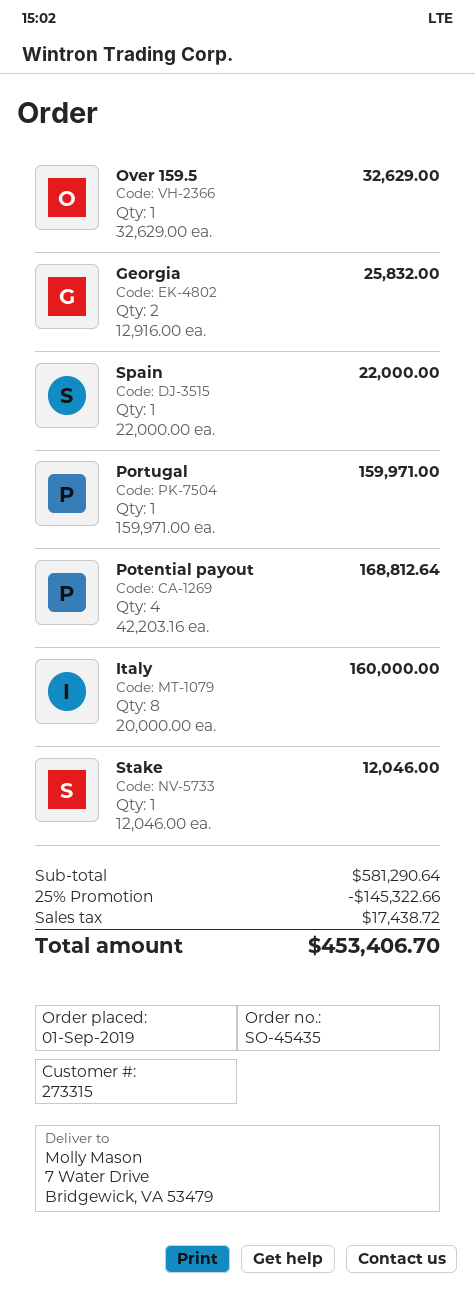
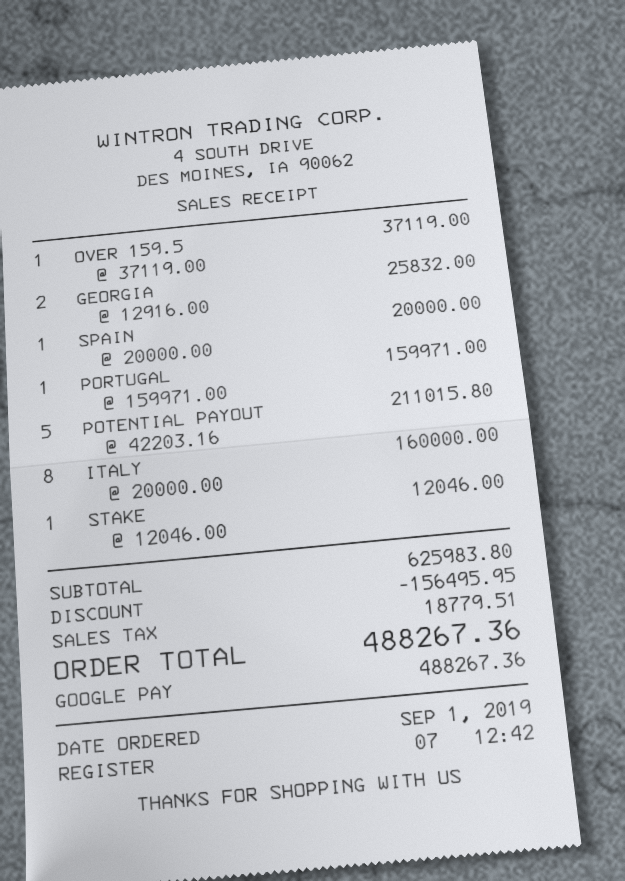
Over 159.5: 1 x 32629.00 = 32629.00 -> 1 x 37119.00 = 37119.00
Spain: 1 x 22000.00 = 22000.00 -> 1 x 20000.00 = 20000.00
Potential payout: 4 x 42203.16 = 168812.64 -> 5 x 42203.16 = 211015.80
subtotal: 581290.64 -> 625983.80
discount: 145322.66 -> 156495.95
tax: 17438.72 -> 18779.51
total: 453406.70 -> 488267.36

